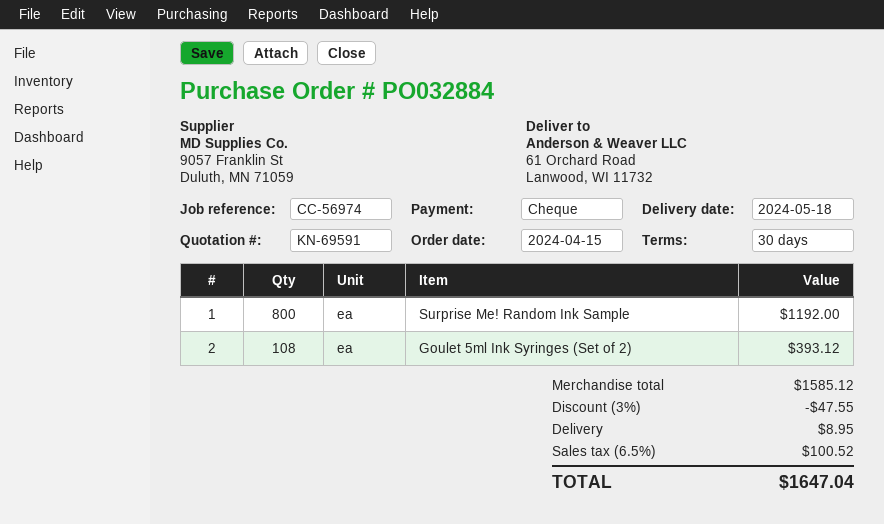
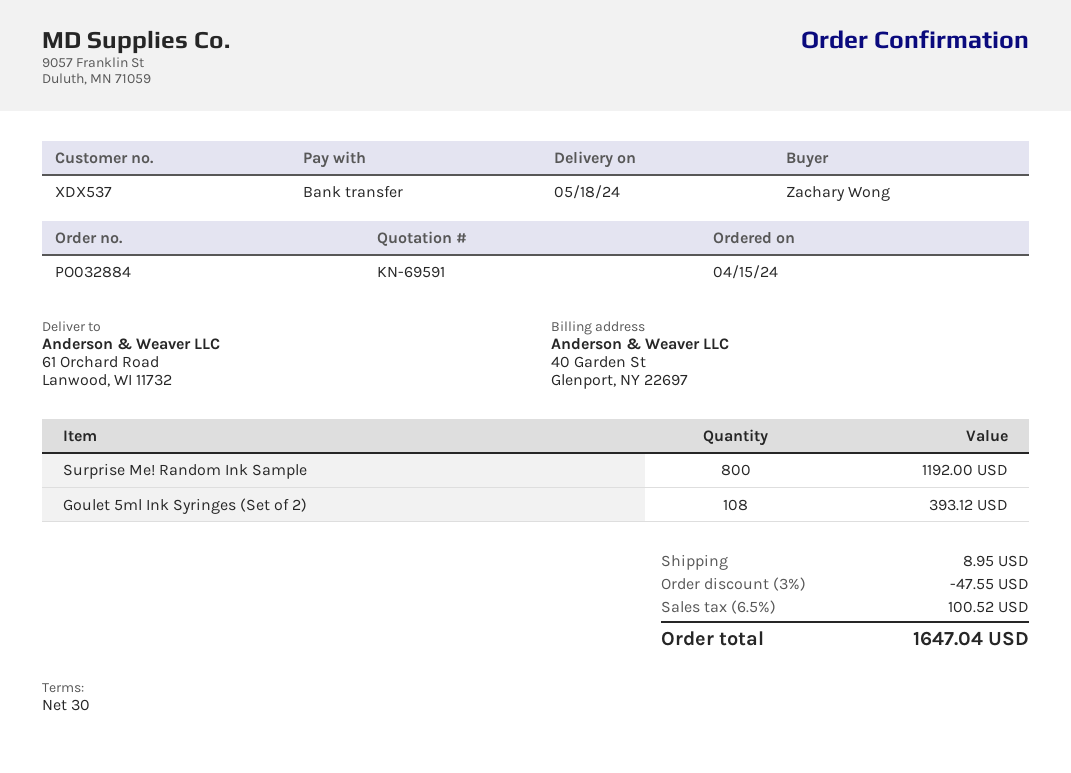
payment method: cheque -> bank transfer

